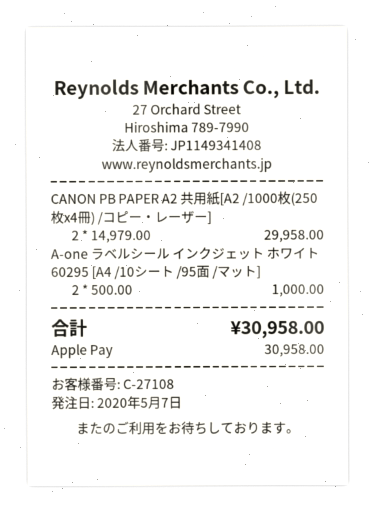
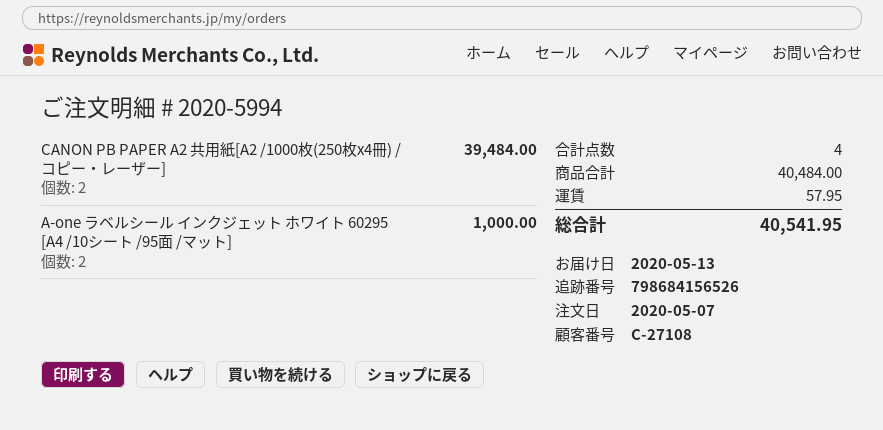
CANON PB PAPER A2 共用紙[A2 /1000枚(250枚x4冊) /コピー・レーザー]: 2 for 29958.00 -> 2 for 39484.00
shipping: none -> 57.95
total: 30958.00 -> 40541.95

